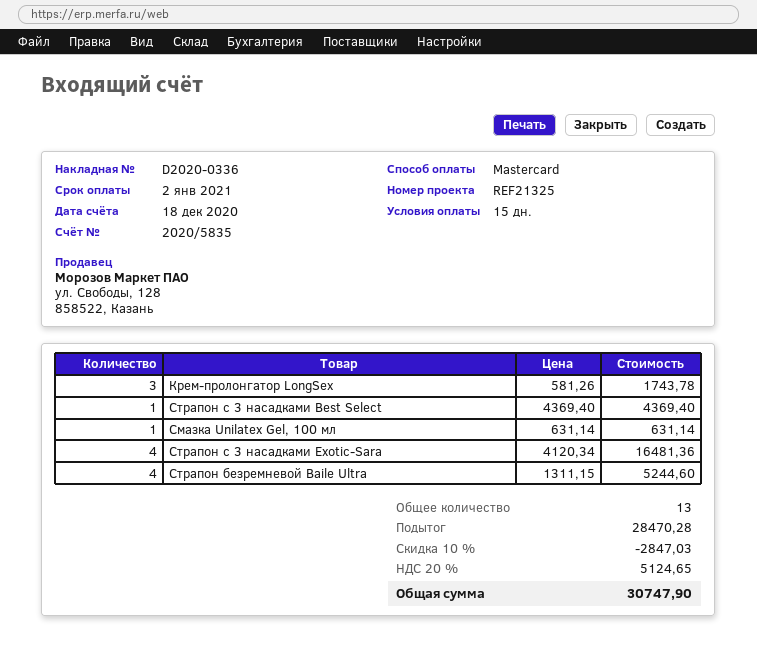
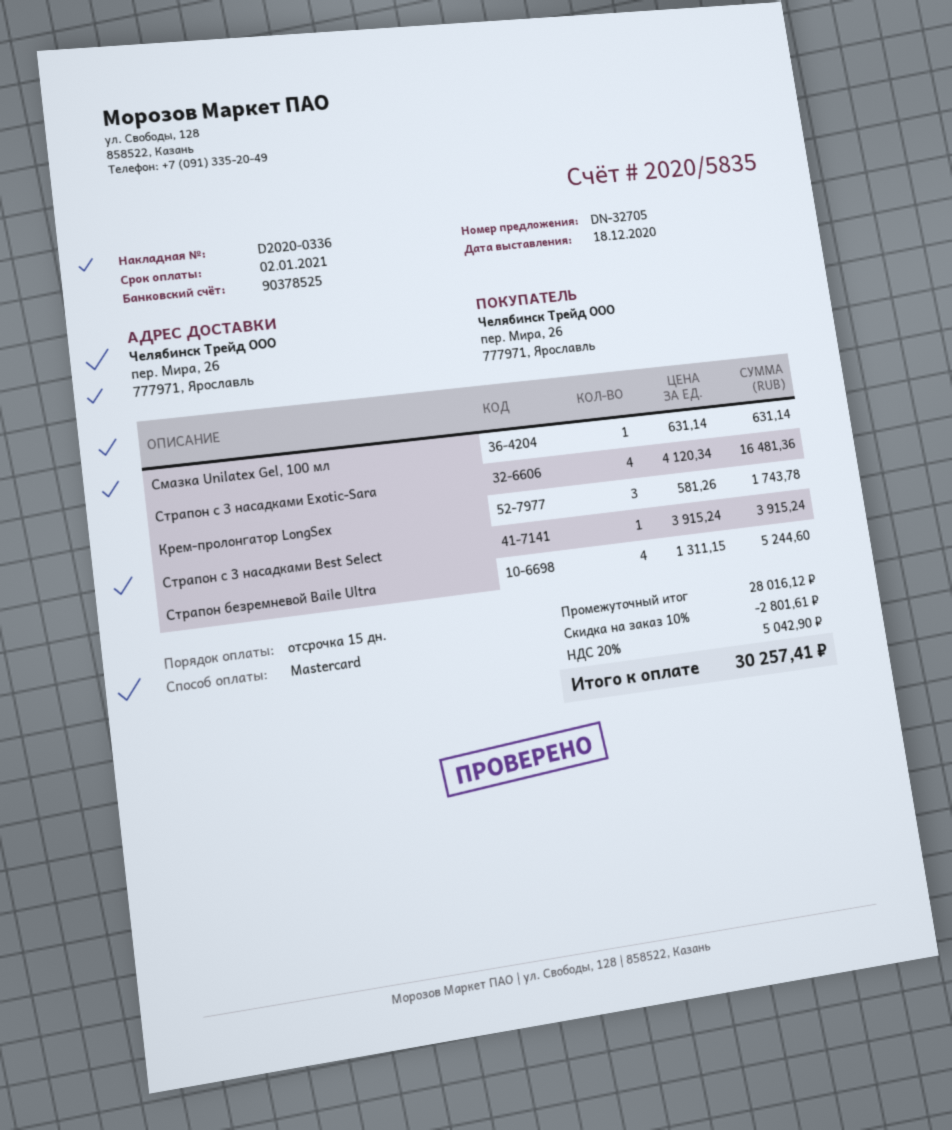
Страпон с 3 насадками Best Select: 1 x 4369.40 = 4369.40 -> 1 x 3915.24 = 3915.24
subtotal: 28470.28 -> 28016.12
discount: 10% = 2847.03 -> 10% = 2801.61
tax: 20% = 5124.65 -> 20% = 5042.90
total: 30747.90 -> 30257.41

